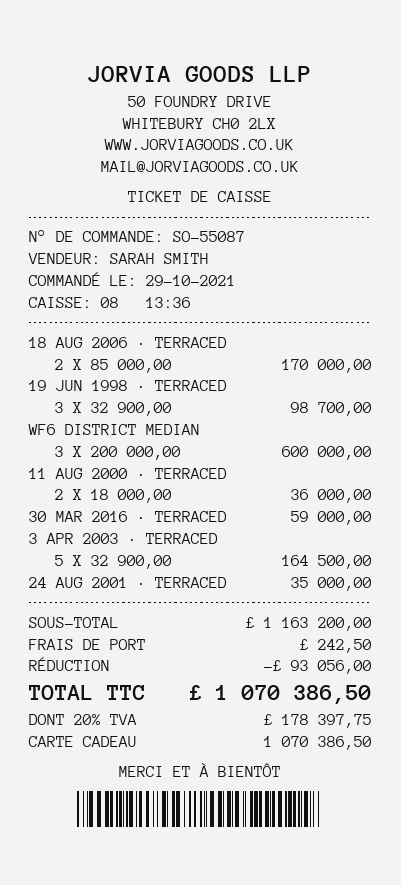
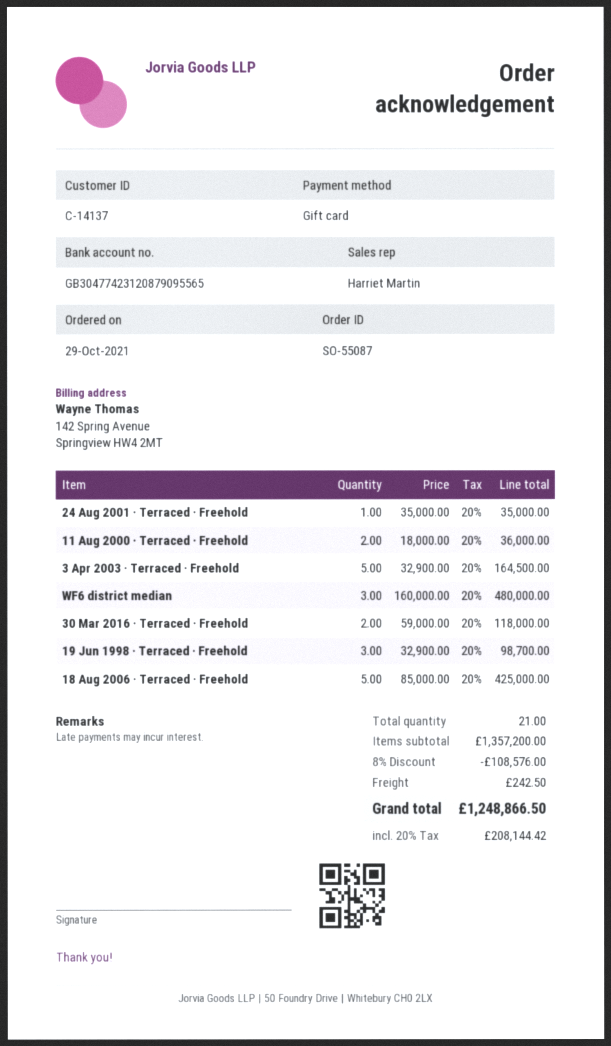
sales rep: SARAH SMITH -> Harriet Martin
18 AUG 2006 · TERRACED: 2 x 85000.00 = 170000.00 -> 5 x 85000.00 = 425000.00
WF6 DISTRICT MEDIAN: 3 x 200000.00 = 600000.00 -> 3 x 160000.00 = 480000.00
30 MAR 2016 · TERRACED: 1 x 59000.00 = 59000.00 -> 2 x 59000.00 = 118000.00
subtotal: 1163200.00 -> 1357200.00
discount: 93056.00 -> 108576.00
tax: 20% = 178397.75 -> 20% = 208144.42
total: 1070386.50 -> 1248866.50

